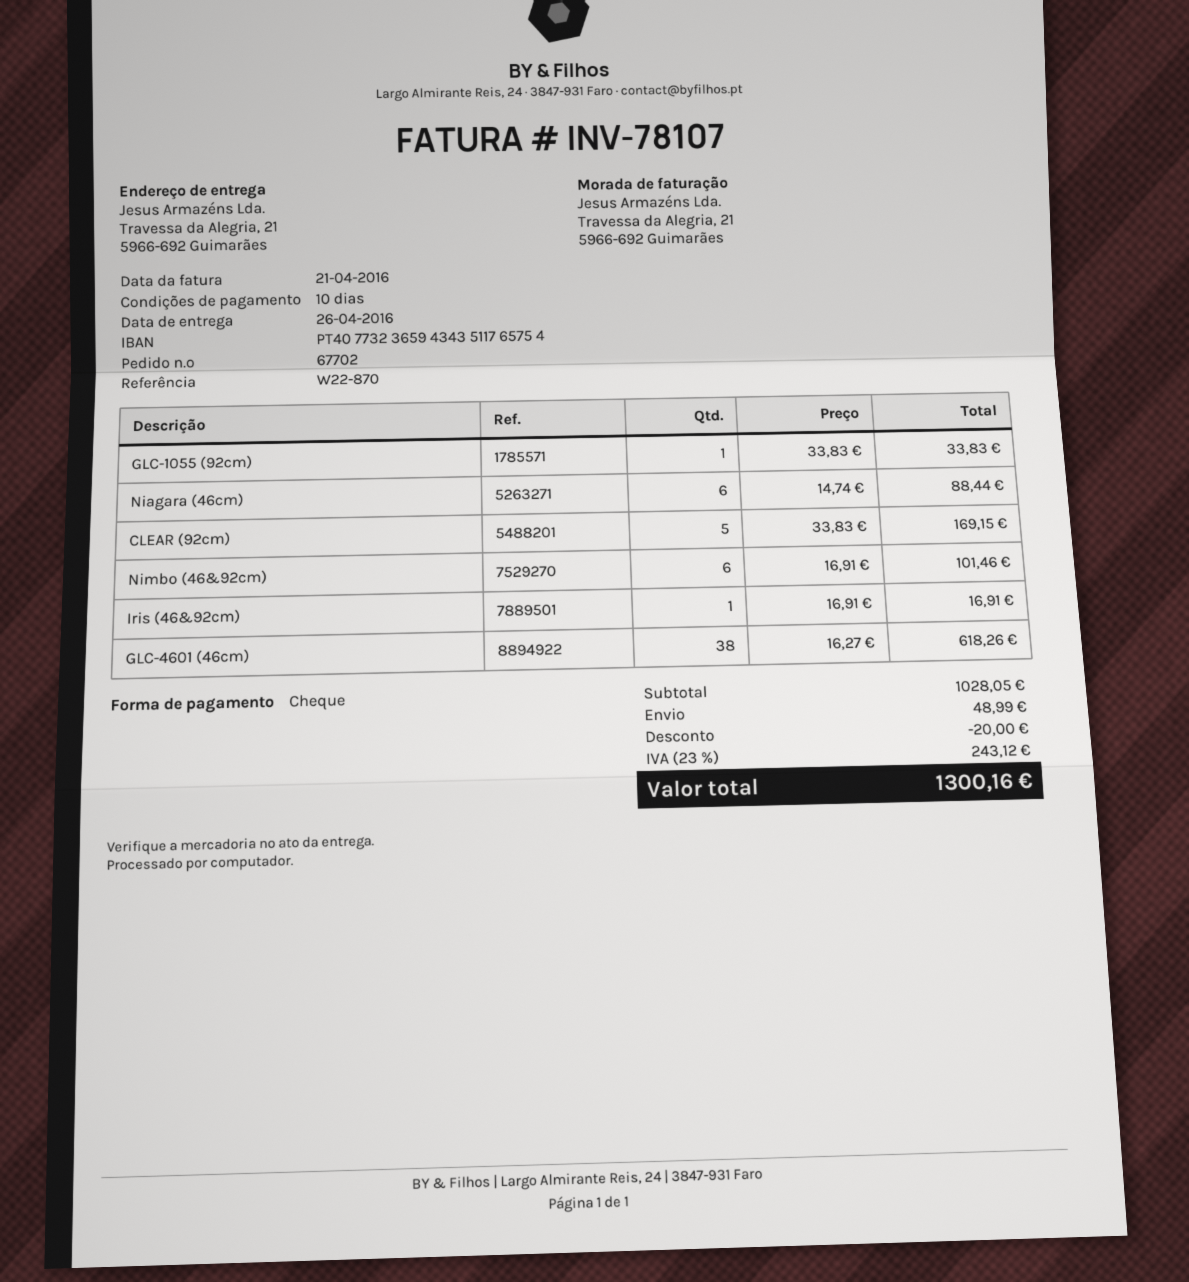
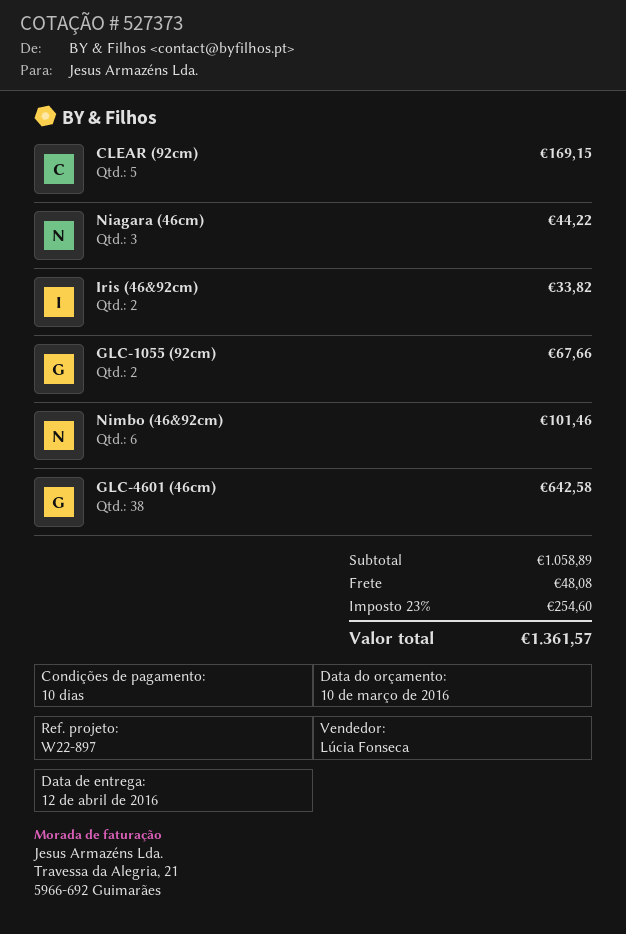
delivery date: 2016-04-26 -> 2016-04-12
reference: W22-870 -> W22-897
GLC-1055 (92cm): 1 for 33.83 -> 2 for 67.66
Niagara (46cm): 6 for 88.44 -> 3 for 44.22
Iris (46&92cm): 1 for 16.91 -> 2 for 33.82
GLC-4601 (46cm): 38 for 618.26 -> 38 for 642.58
subtotal: 1028.05 -> 1058.89
discount: 20.00 -> none
shipping: 48.99 -> 48.08
tax: 23% = 243.12 -> 23% = 254.60
total: 1300.16 -> 1361.57

